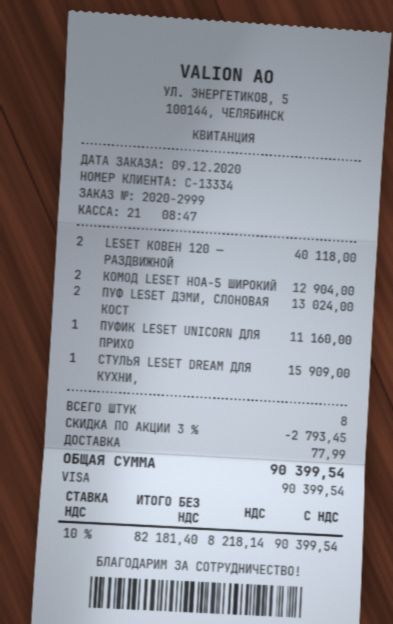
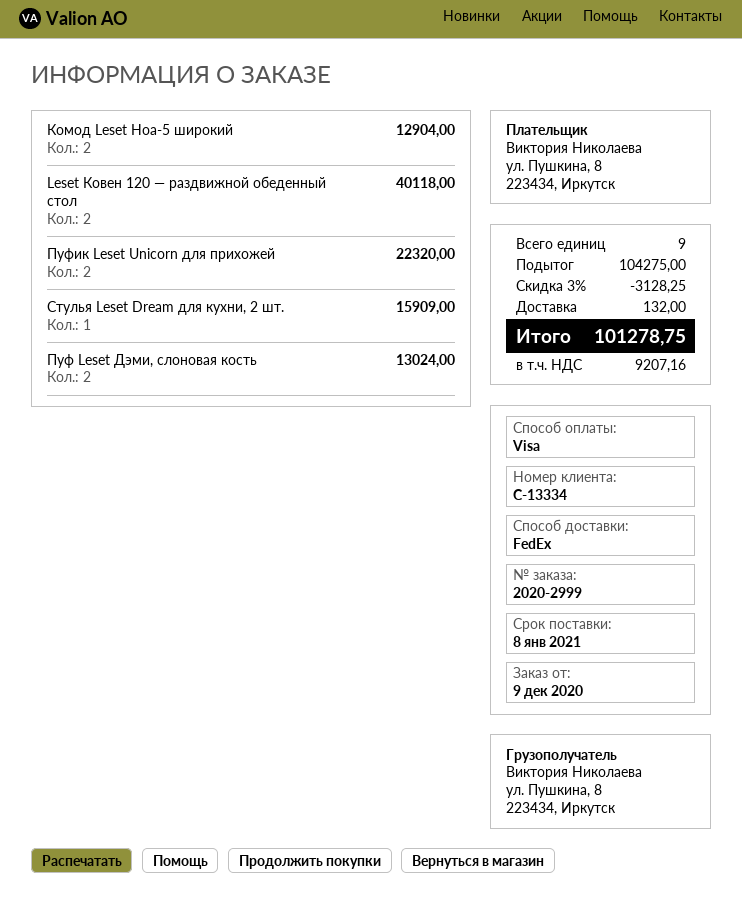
ПУФИК LESET UNICORN ДЛЯ ПРИХО: 1 for 11160.00 -> 2 for 22320.00
total quantity: 8 -> 9
discount: 3% = 2793.45 -> 3% = 3128.25
shipping: 77.99 -> 132.00
tax: 8218.14 -> 9207.16
total: 90399.54 -> 101278.75

